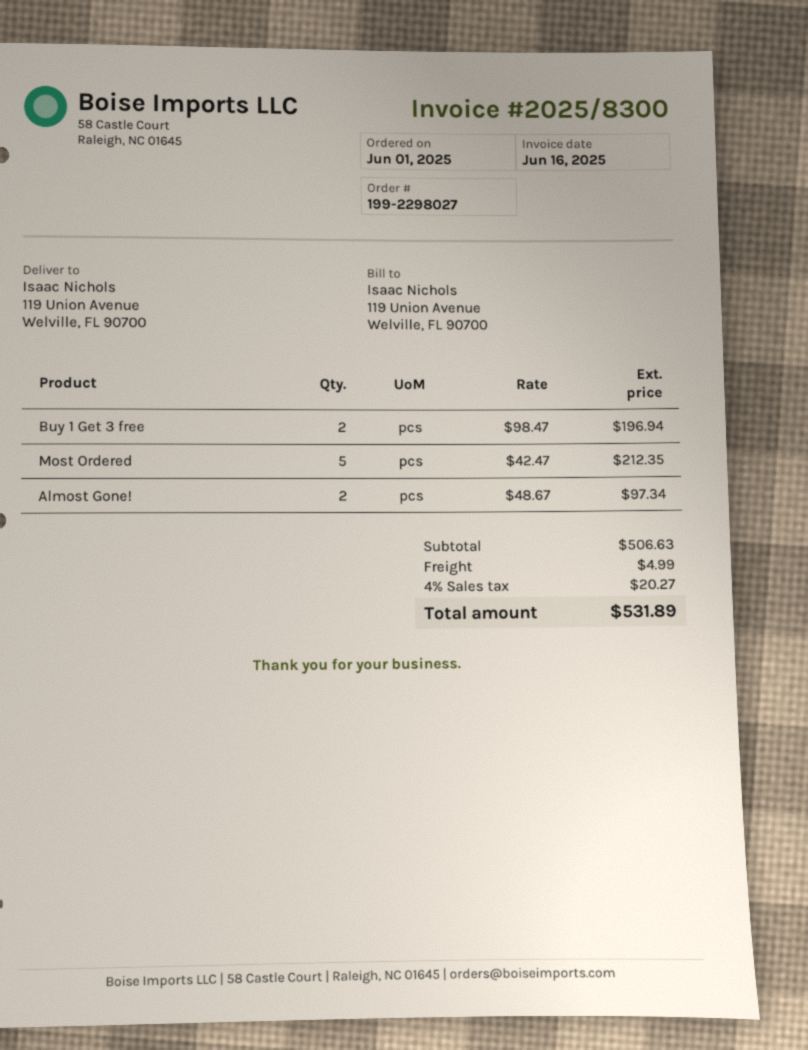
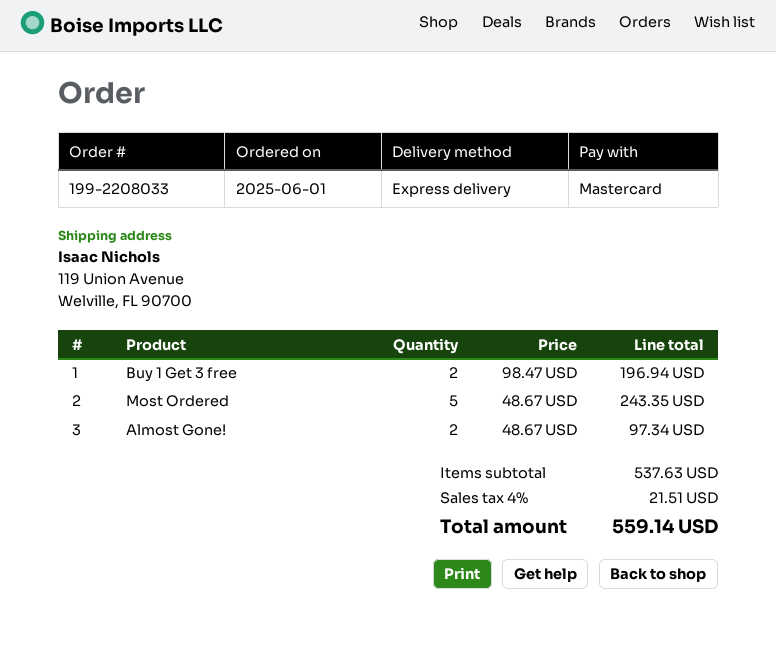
order number: 199-2298027 -> 199-2208033
Most Ordered: 5 x 42.47 = 212.35 -> 5 x 48.67 = 243.35
subtotal: 506.63 -> 537.63
shipping: 4.99 -> none
tax: 4% = 20.27 -> 4% = 21.51
total: 531.89 -> 559.14

